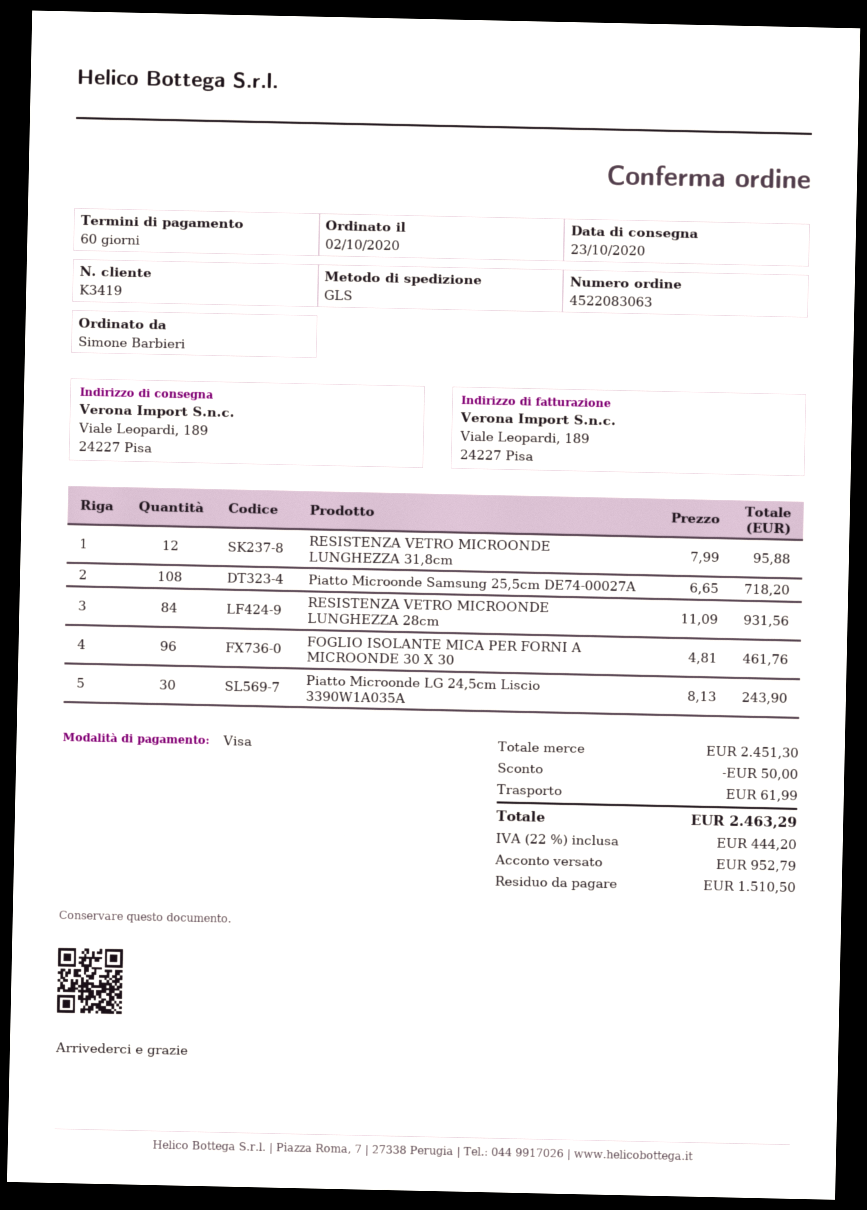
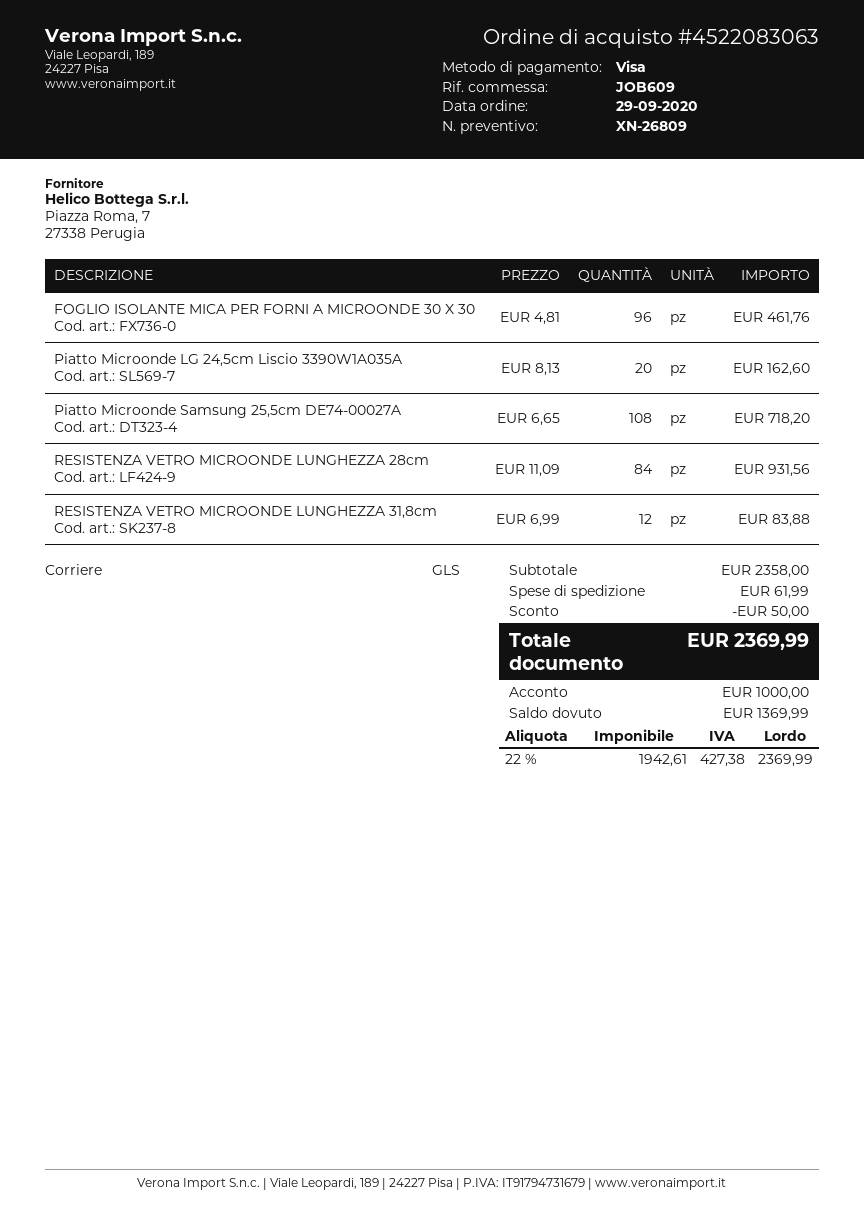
order date: 2020-10-02 -> 2020-09-29
RESISTENZA VETRO MICROONDE LUNGHEZZA 31,8cm: 12 x 7.99 = 95.88 -> 12 x 6.99 = 83.88
Piatto Microonde LG 24,5cm Liscio 3390W1A035A: 30 x 8.13 = 243.90 -> 20 x 8.13 = 162.60
subtotal: 2451.30 -> 2358.00
tax: 22% = 444.20 -> 22% = 427.38
total: 2463.29 -> 2369.99
deposit: 952.79 -> 1000.00
balance: 1510.50 -> 1369.99

